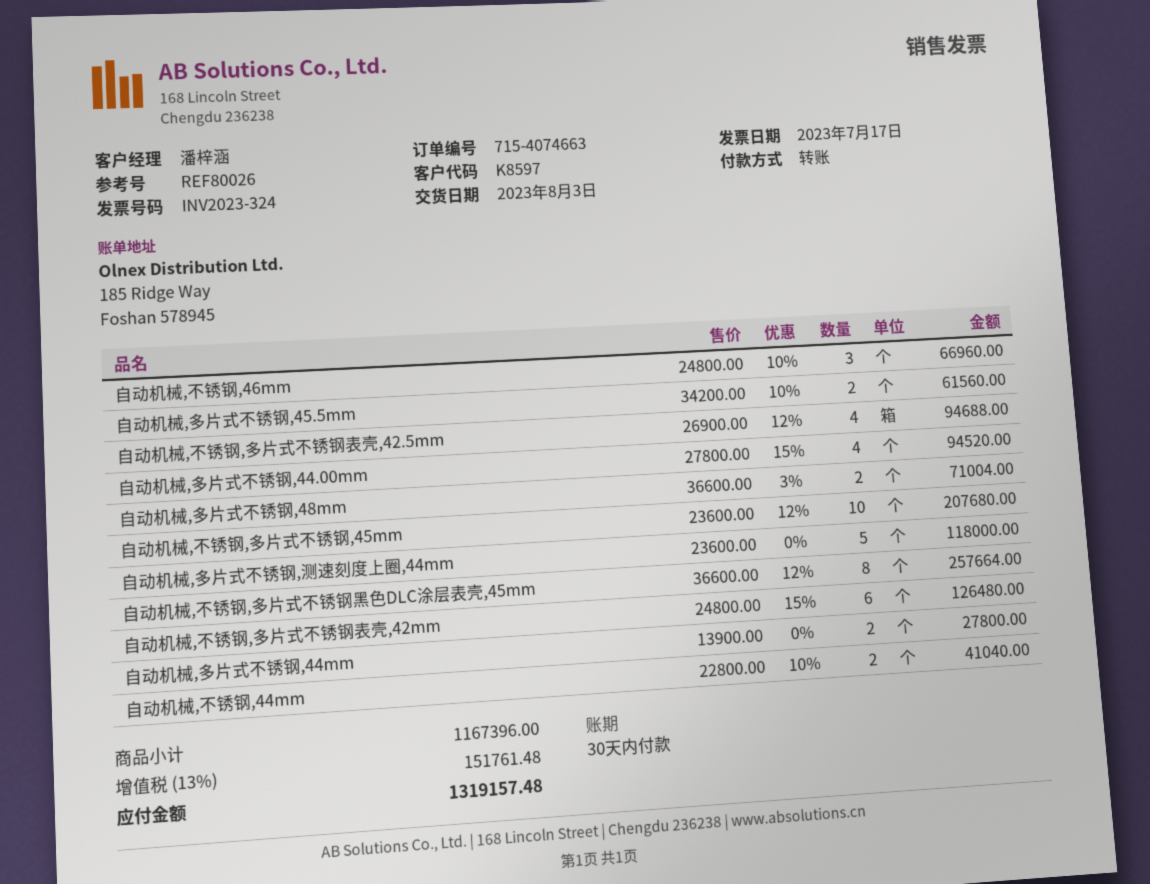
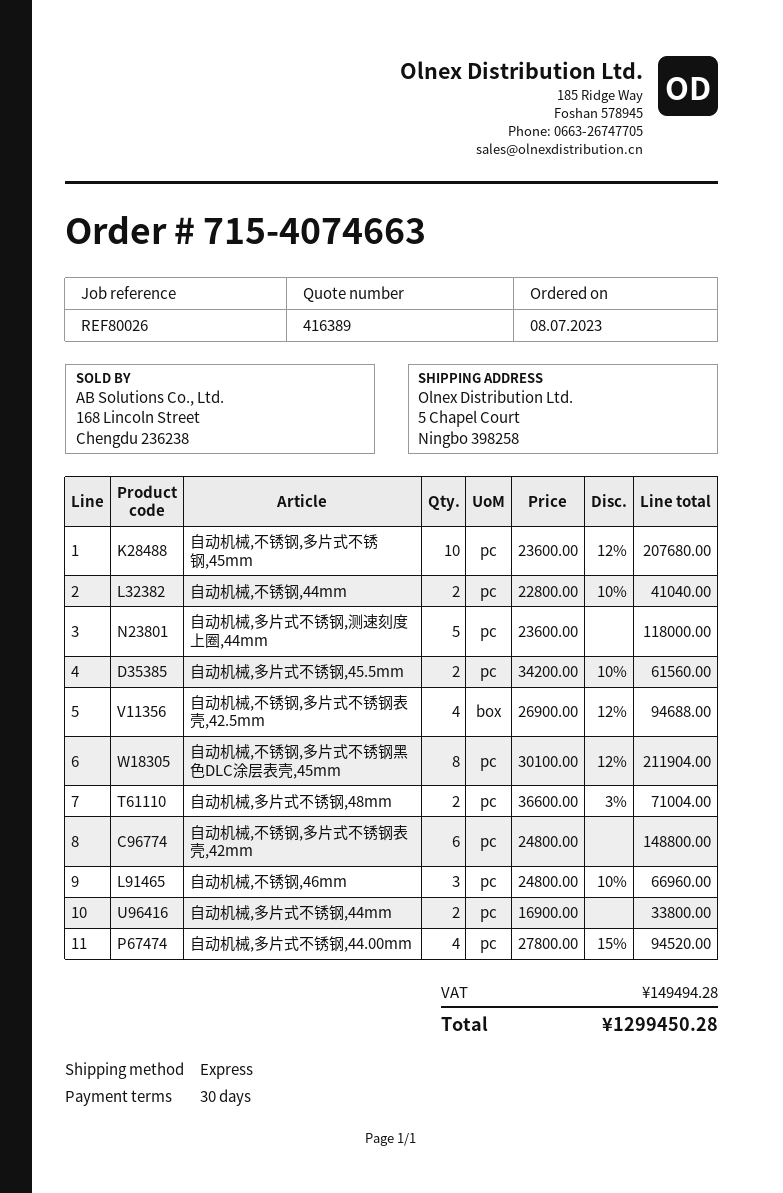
自动机械,不锈钢,多片式不锈钢黑色DLC涂层表壳,45mm: 8 x 36600.00 - 12% = 257664.00 -> 8 x 30100.00 - 12% = 211904.00
自动机械,不锈钢,多片式不锈钢表壳,42mm: 6 x 24800.00 - 15% = 126480.00 -> 6 x 24800.00 = 148800.00
自动机械,多片式不锈钢,44mm: 2 x 13900.00 = 27800.00 -> 2 x 16900.00 = 33800.00
tax: 151761.48 -> 149494.28
total: 1319157.48 -> 1299450.28

